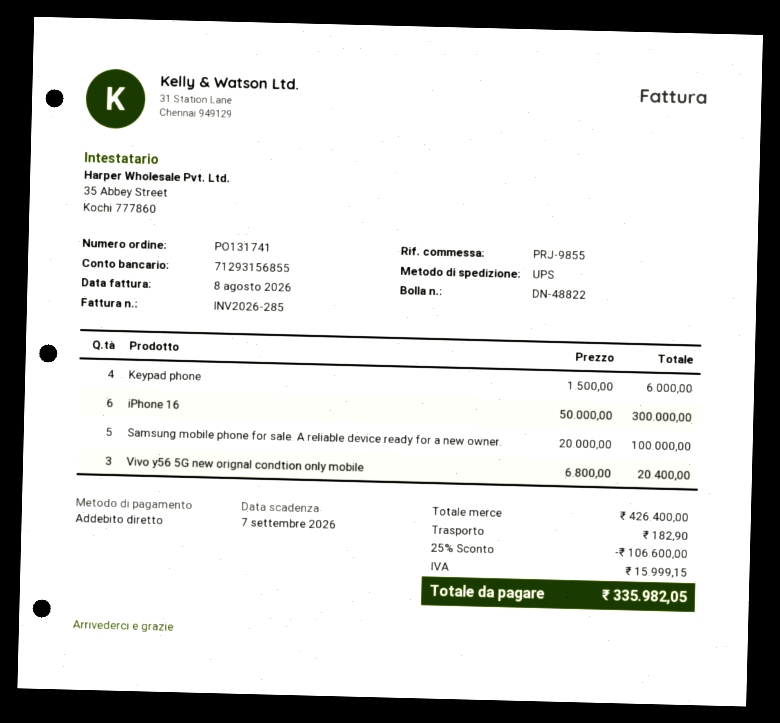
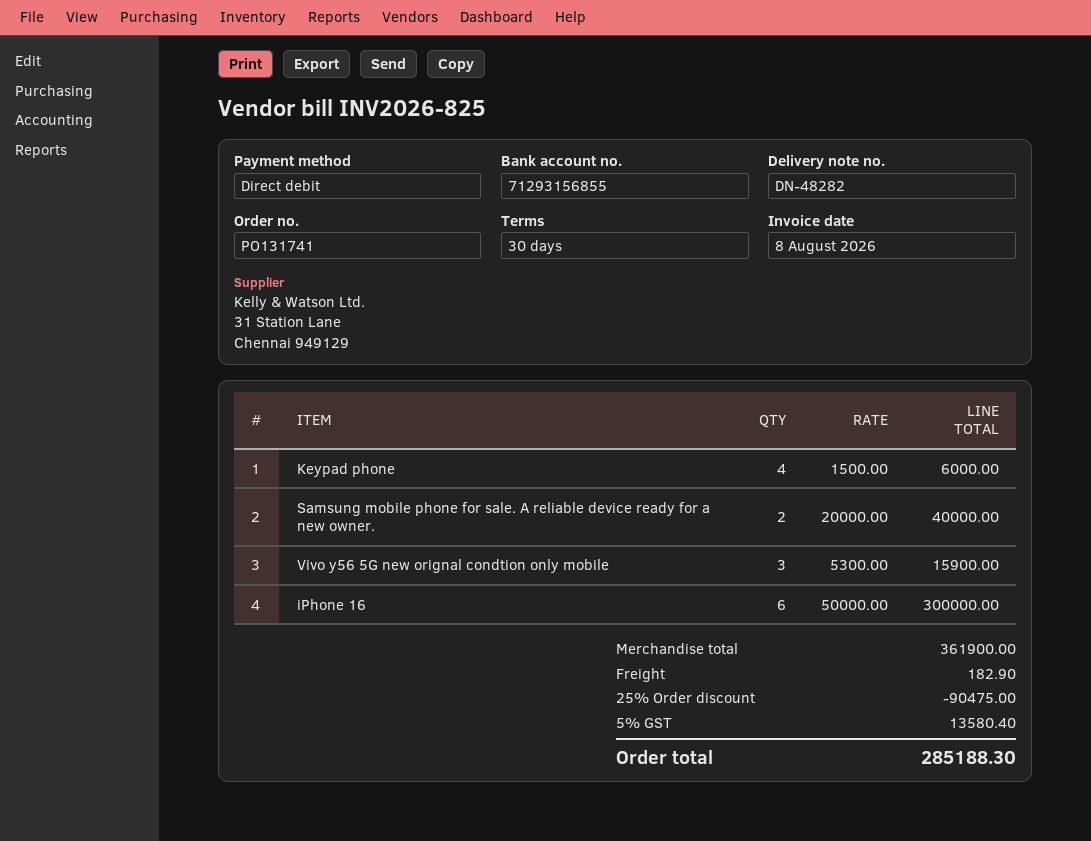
delivery note number: DN-48822 -> DN-48282
invoice number: INV2026-285 -> INV2026-825
Samsung mobile phone for sale. A reliable device ready for a new owner.: 5 x 20000.00 = 100000.00 -> 2 x 20000.00 = 40000.00
Vivo y56 5G new orignal condtion only mobile: 3 x 6800.00 = 20400.00 -> 3 x 5300.00 = 15900.00
subtotal: 426400.00 -> 361900.00
discount: 25% = 106600.00 -> 25% = 90475.00
tax: 15999.15 -> 13580.40
total: 335982.05 -> 285188.30

